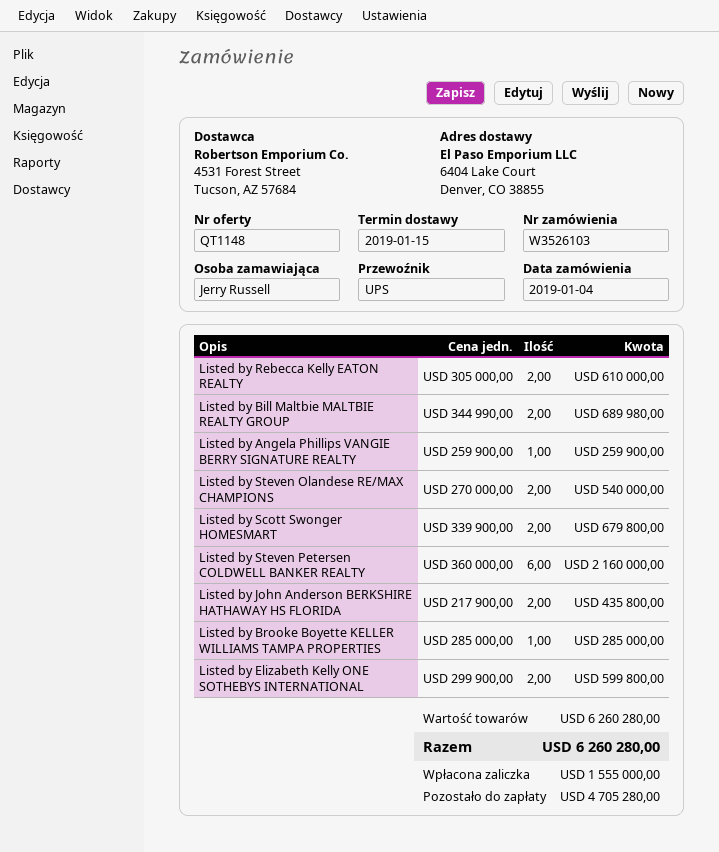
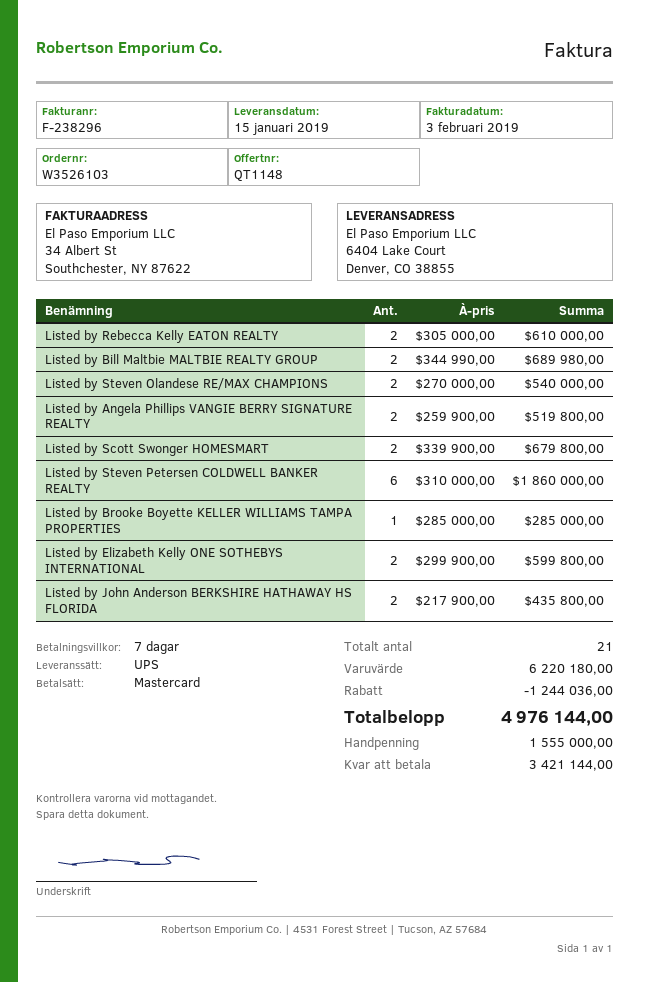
Listed by Angela Phillips VANGIE BERRY SIGNATURE REALTY: 1 x 259900.00 = 259900.00 -> 2 x 259900.00 = 519800.00
Listed by Steven Petersen COLDWELL BANKER REALTY: 6 x 360000.00 = 2160000.00 -> 6 x 310000.00 = 1860000.00
subtotal: 6260280.00 -> 6220180.00
discount: none -> 1244036.00
total: 6260280.00 -> 4976144.00
balance: 4705280.00 -> 3421144.00

